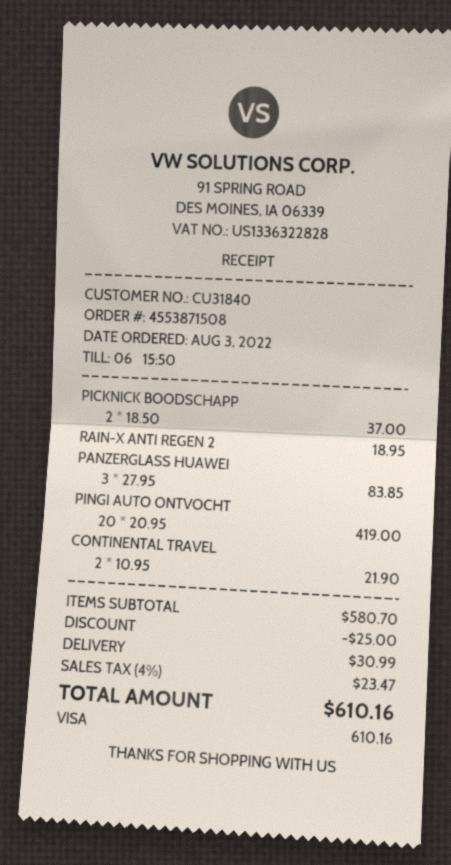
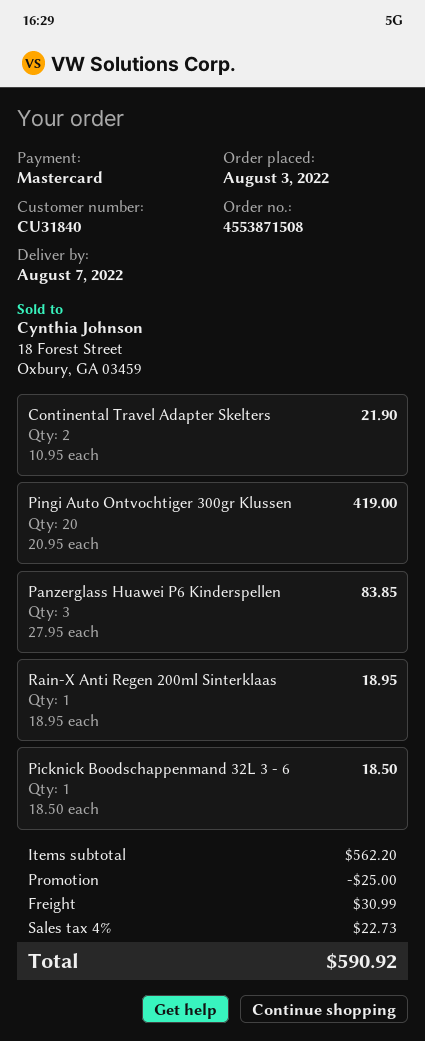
payment method: Visa -> Mastercard
PICKNICK BOODSCHAPP: 2 x 18.50 = 37.00 -> 1 x 18.50 = 18.50
subtotal: 580.70 -> 562.20
tax: 4% = 23.47 -> 4% = 22.73
total: 610.16 -> 590.92

